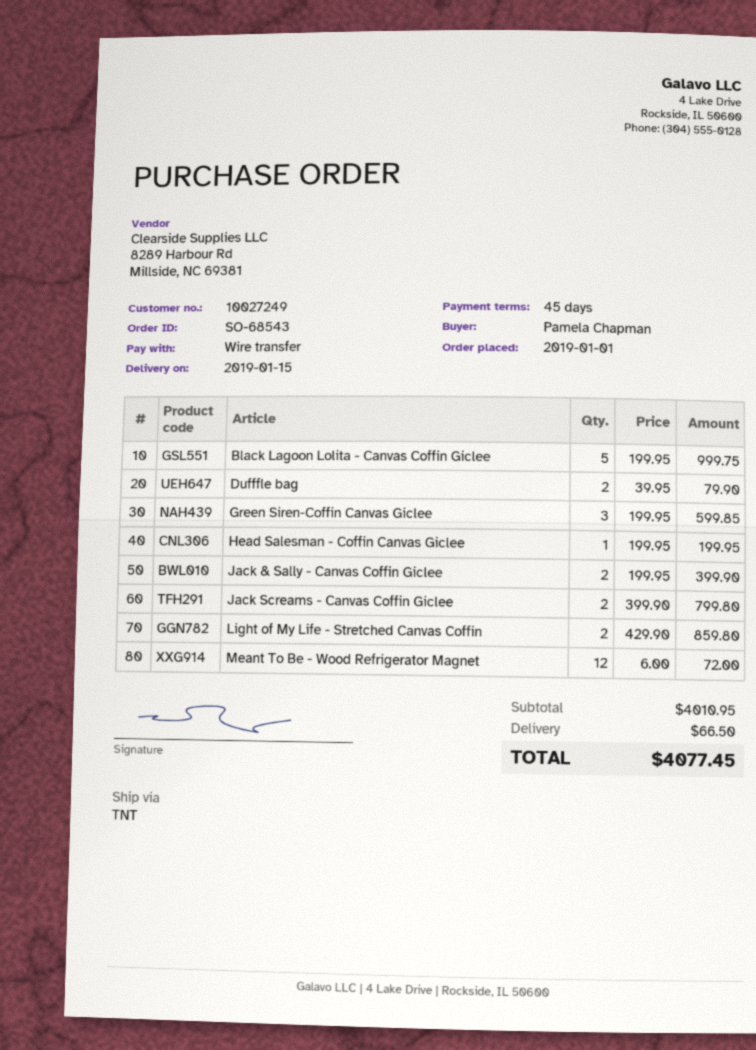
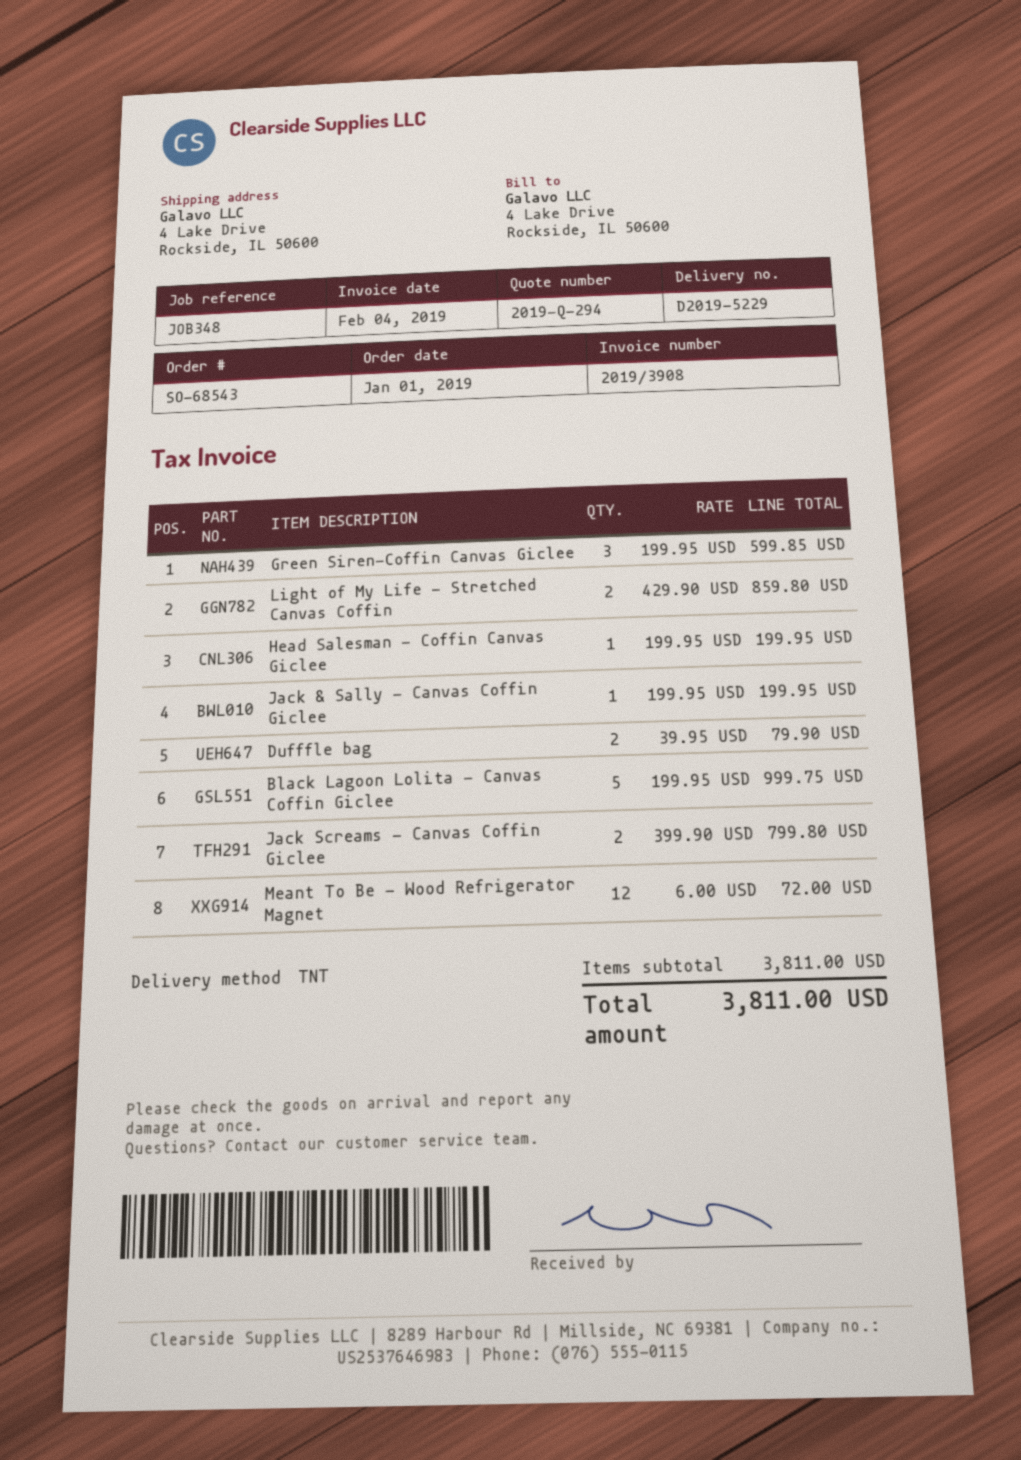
Jack & Sally - Canvas Coffin Giclee: 2 x 199.95 = 399.90 -> 1 x 199.95 = 199.95
subtotal: 4010.95 -> 3811.00
shipping: 66.50 -> none
total: 4077.45 -> 3811.00

